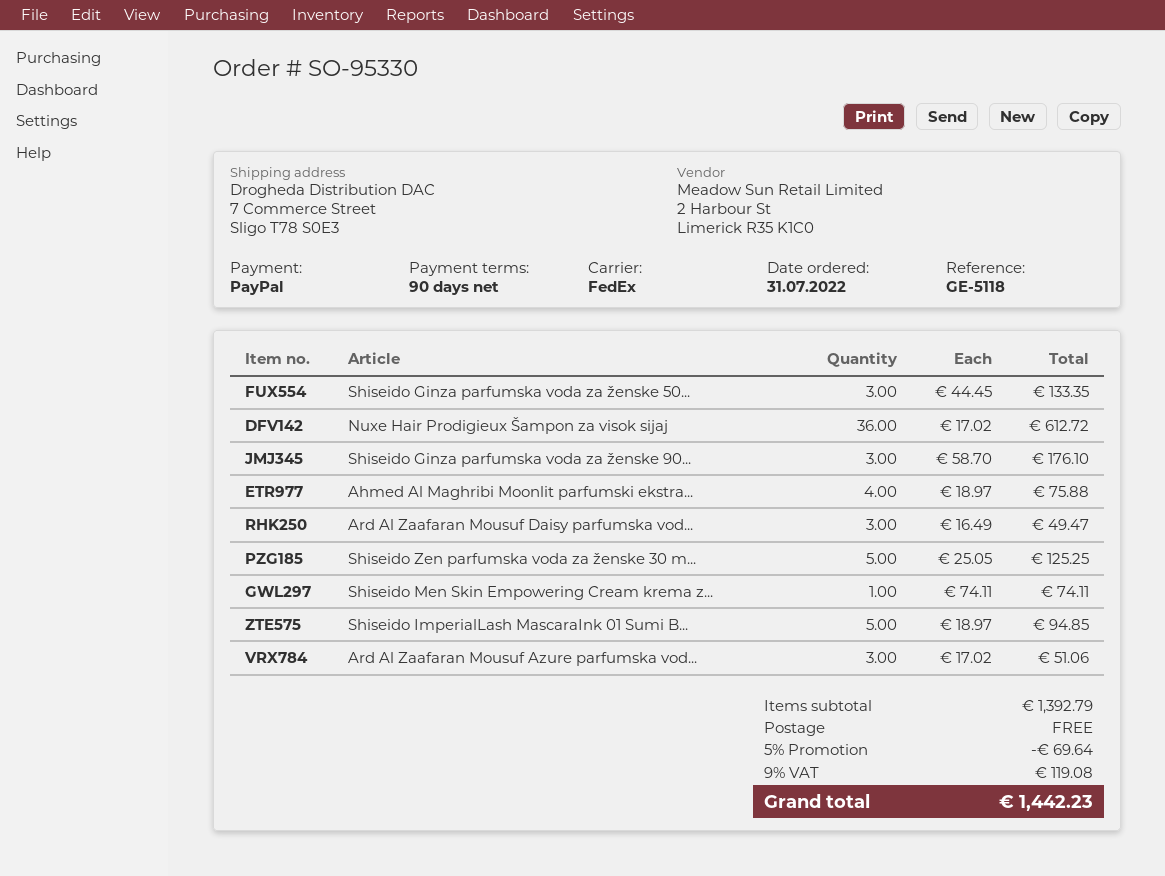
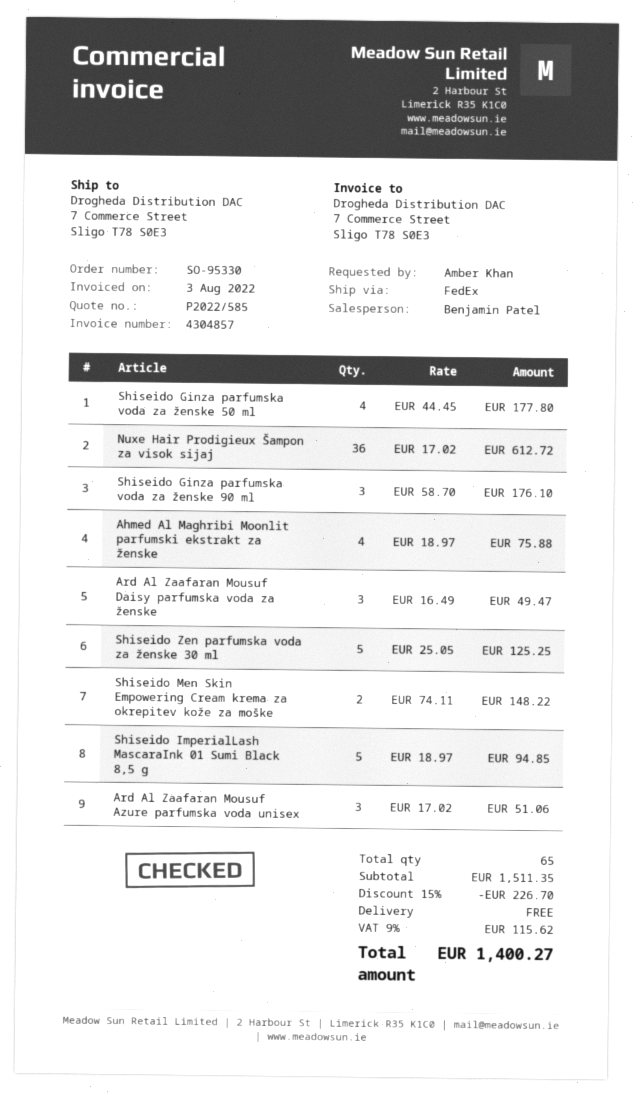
Shiseido Ginza parfumska voda za ženske 50...: 3 x 44.45 = 133.35 -> 4 x 44.45 = 177.80
Shiseido Men Skin Empowering Cream krema z...: 1 x 74.11 = 74.11 -> 2 x 74.11 = 148.22
subtotal: 1392.79 -> 1511.35
discount: 5% = 69.64 -> 15% = 226.70
tax: 9% = 119.08 -> 9% = 115.62
total: 1442.23 -> 1400.27

